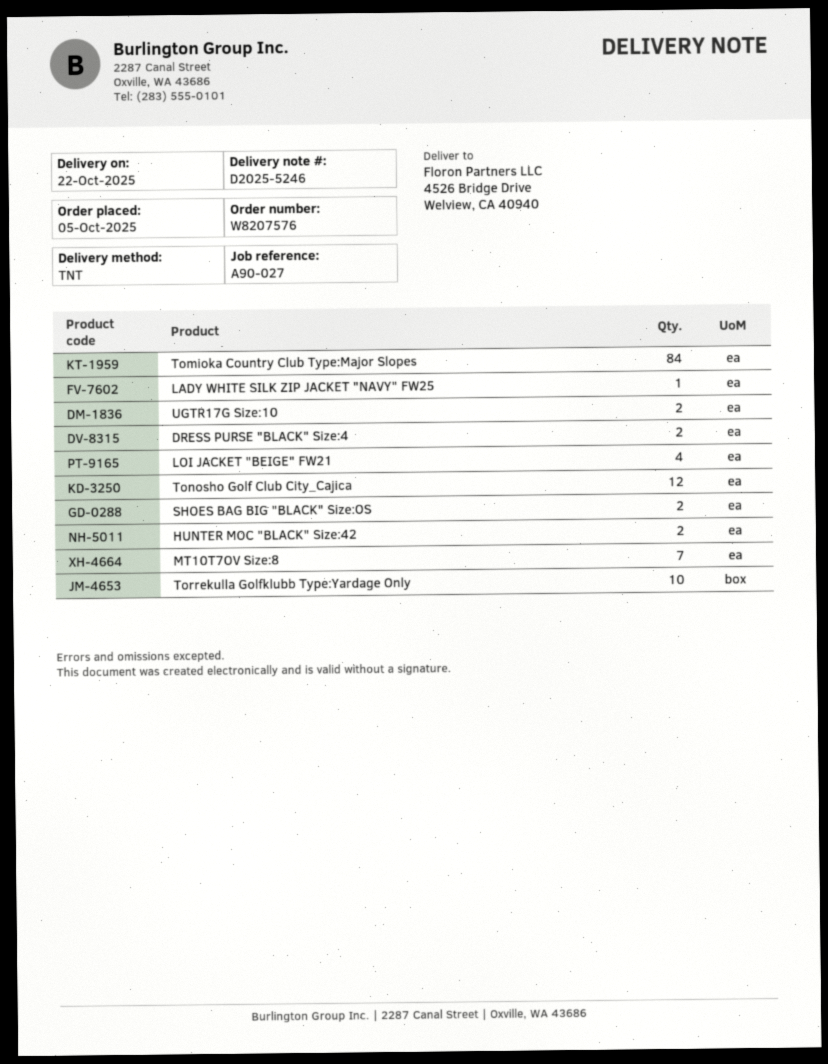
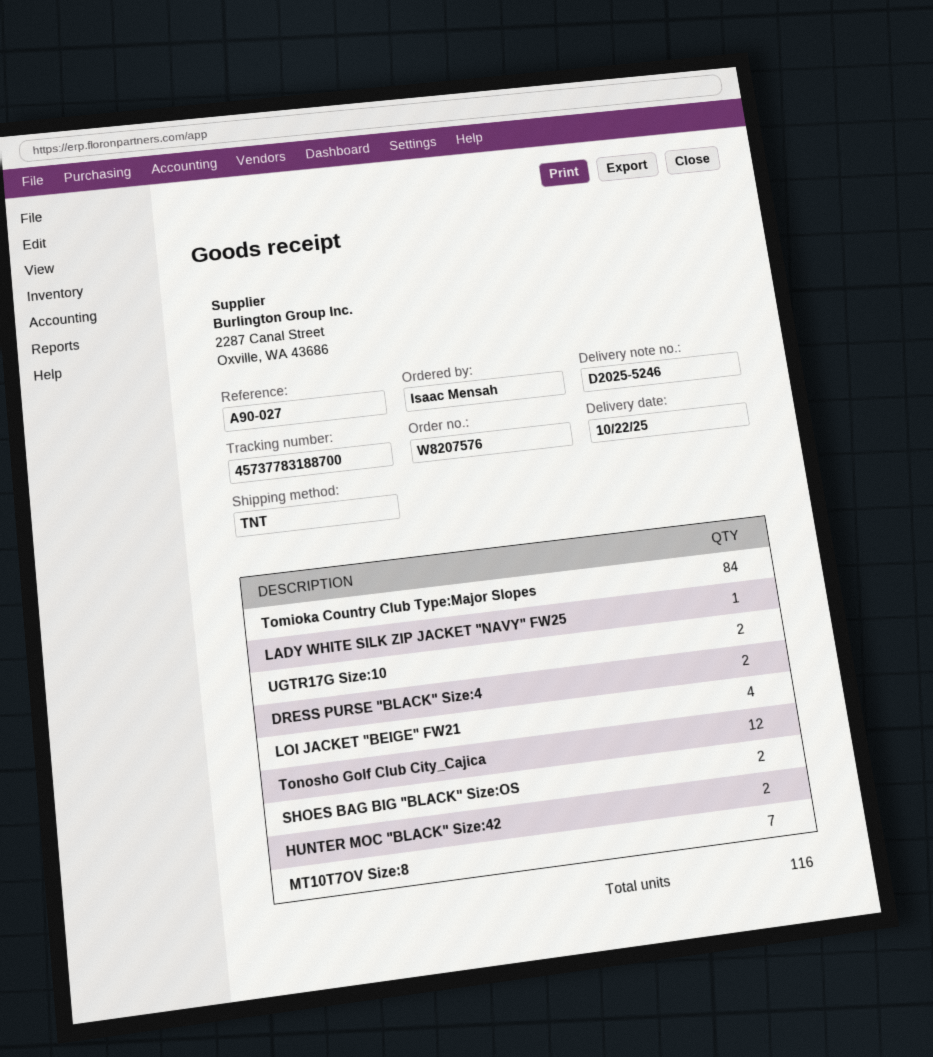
Torrekulla Golfklubb Type:Yardage Only: 10 -> none

